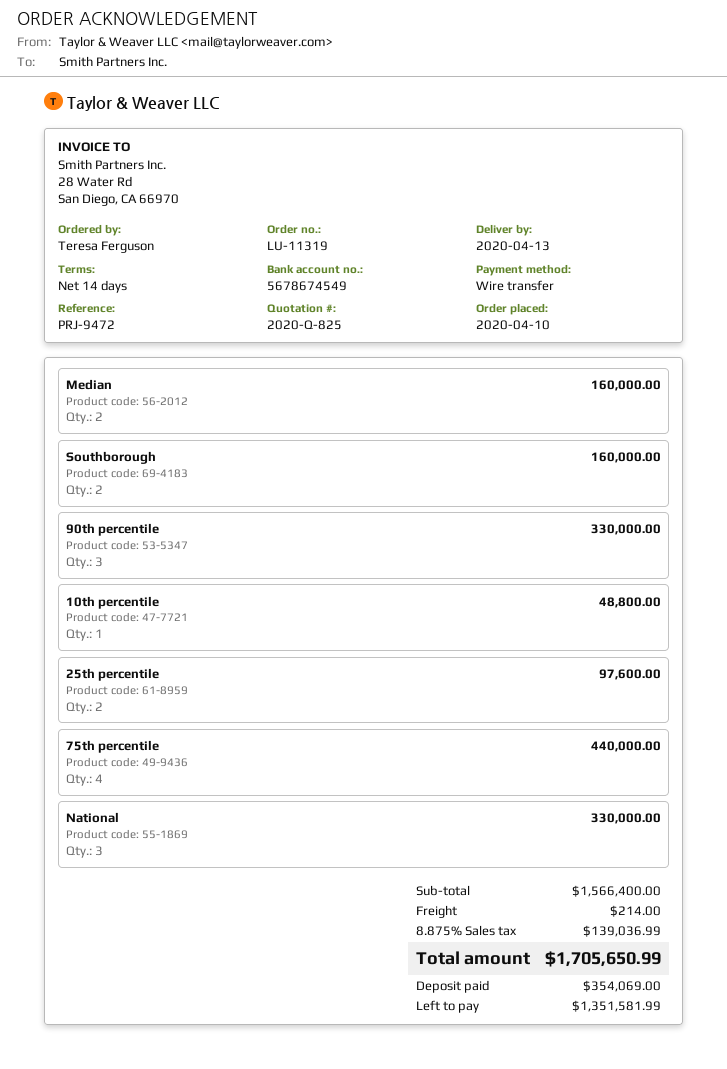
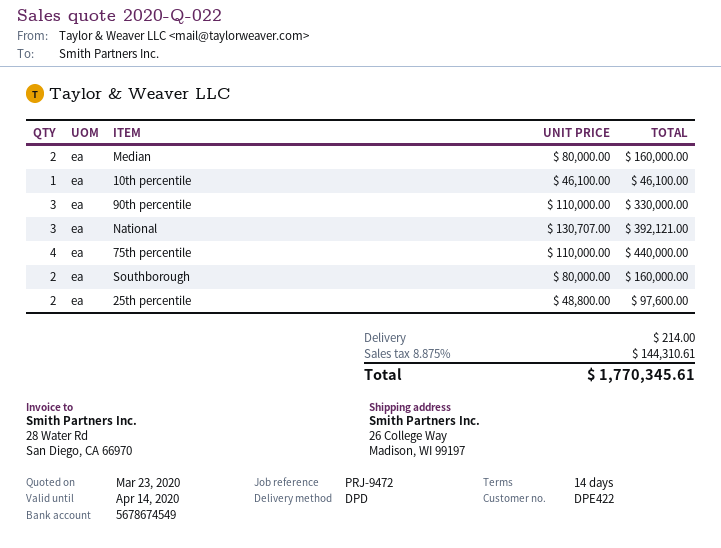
quote number: 2020-Q-825 -> 2020-Q-022
10th percentile: 1 for 48800.00 -> 1 for 46100.00
National: 3 for 330000.00 -> 3 for 392121.00
tax: 8.875% = 139036.99 -> 8.875% = 144310.61
total: 1705650.99 -> 1770345.61

